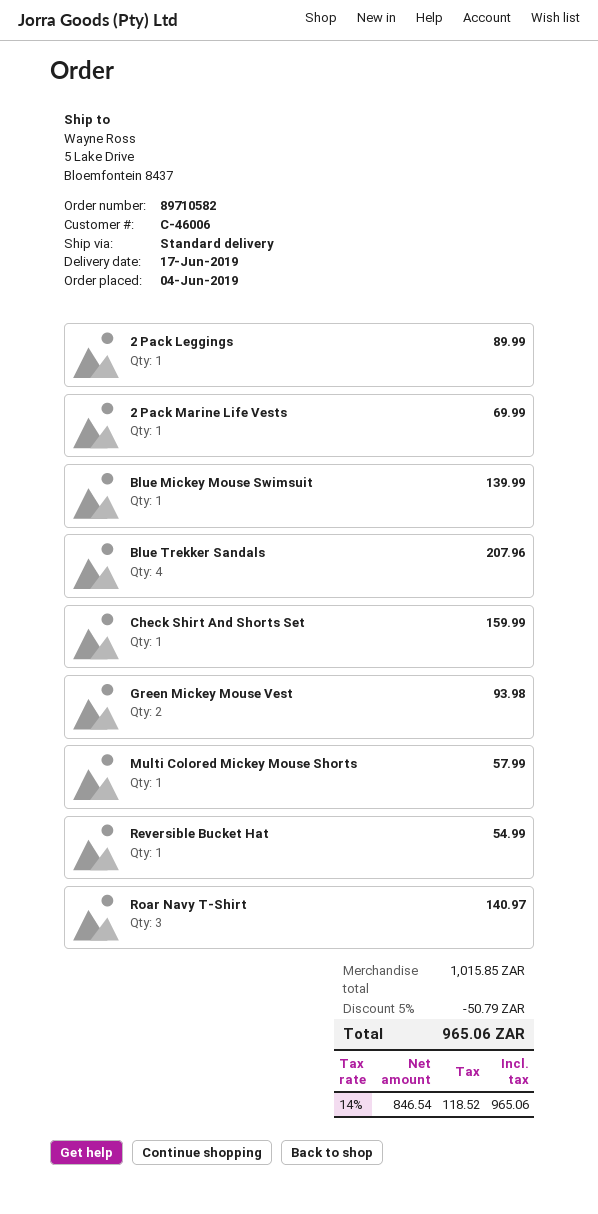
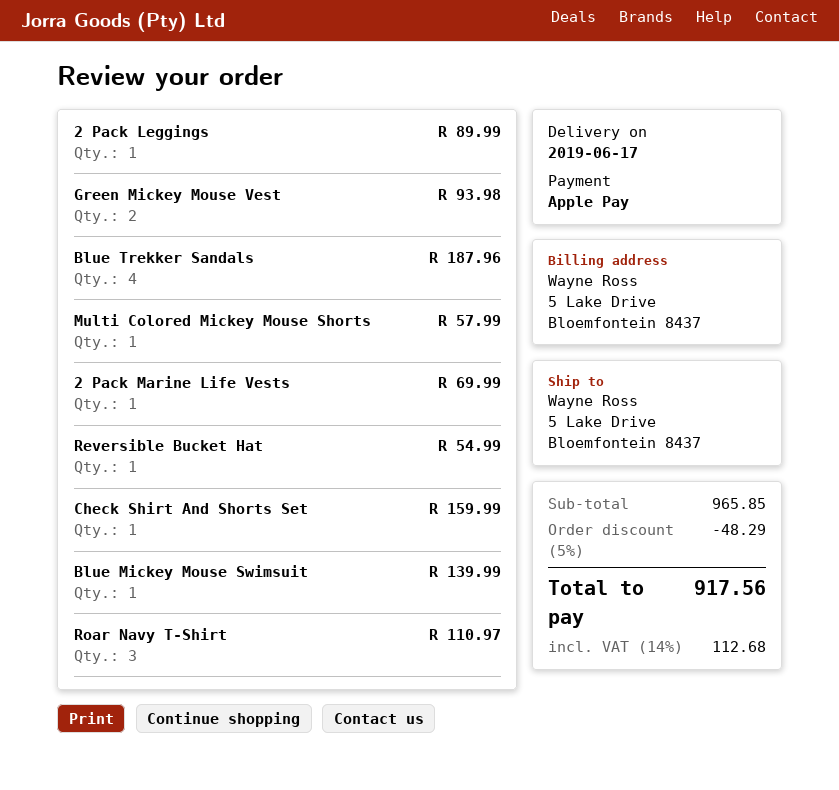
Blue Trekker Sandals: 4 for 207.96 -> 4 for 187.96
Roar Navy T-Shirt: 3 for 140.97 -> 3 for 110.97
subtotal: 1015.85 -> 965.85
discount: 5% = 50.79 -> 5% = 48.29
tax: 14% = 118.52 -> 14% = 112.68
total: 965.06 -> 917.56

